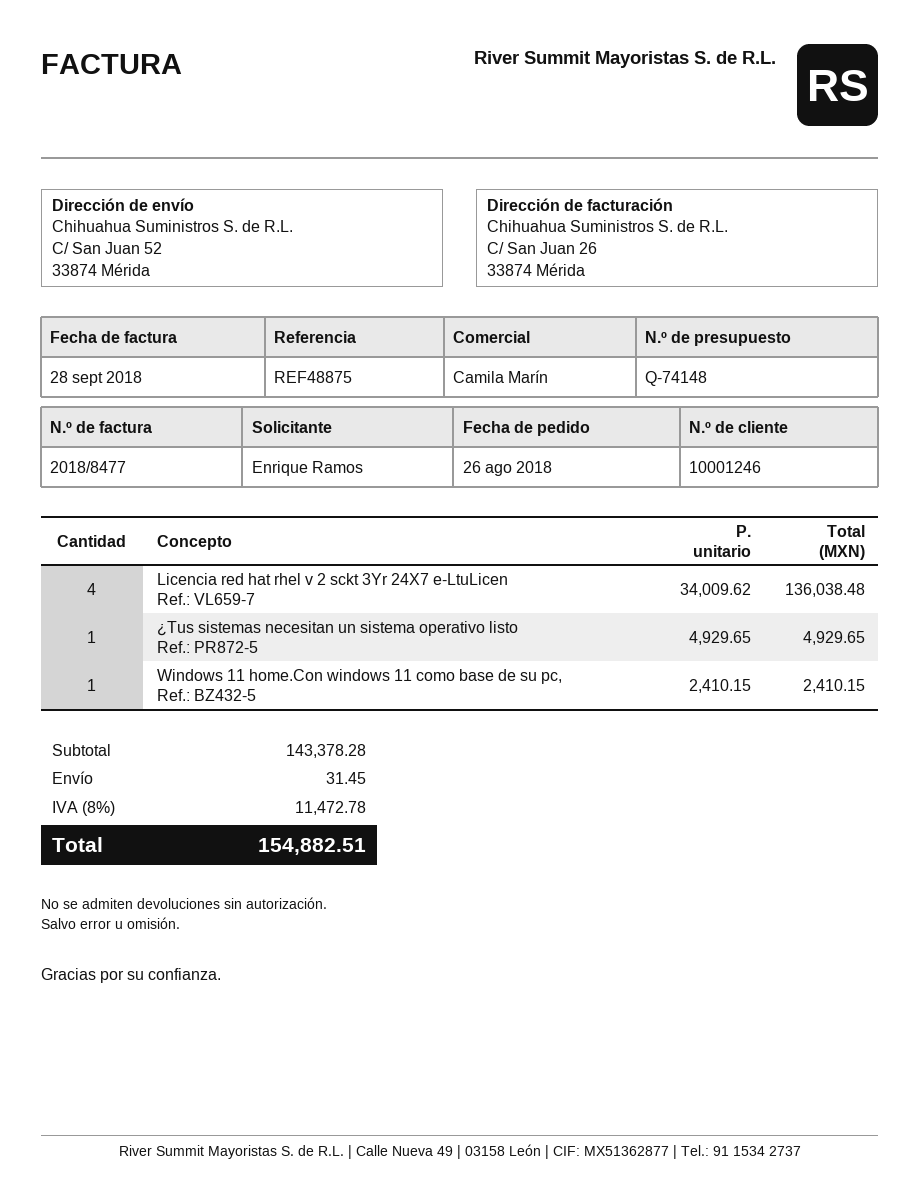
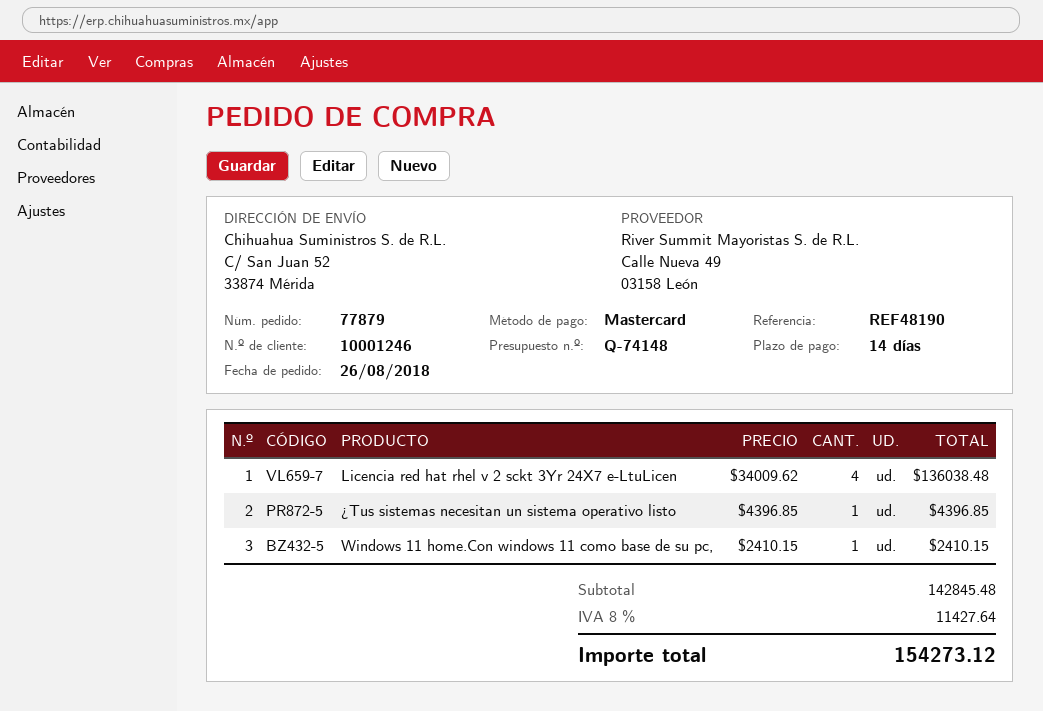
reference: REF48875 -> REF48190
¿Tus sistemas necesitan un sistema operativo listo: 1 x 4929.65 = 4929.65 -> 1 x 4396.85 = 4396.85
subtotal: 143378.28 -> 142845.48
shipping: 31.45 -> none
tax: 8% = 11472.78 -> 8% = 11427.64
total: 154882.51 -> 154273.12

